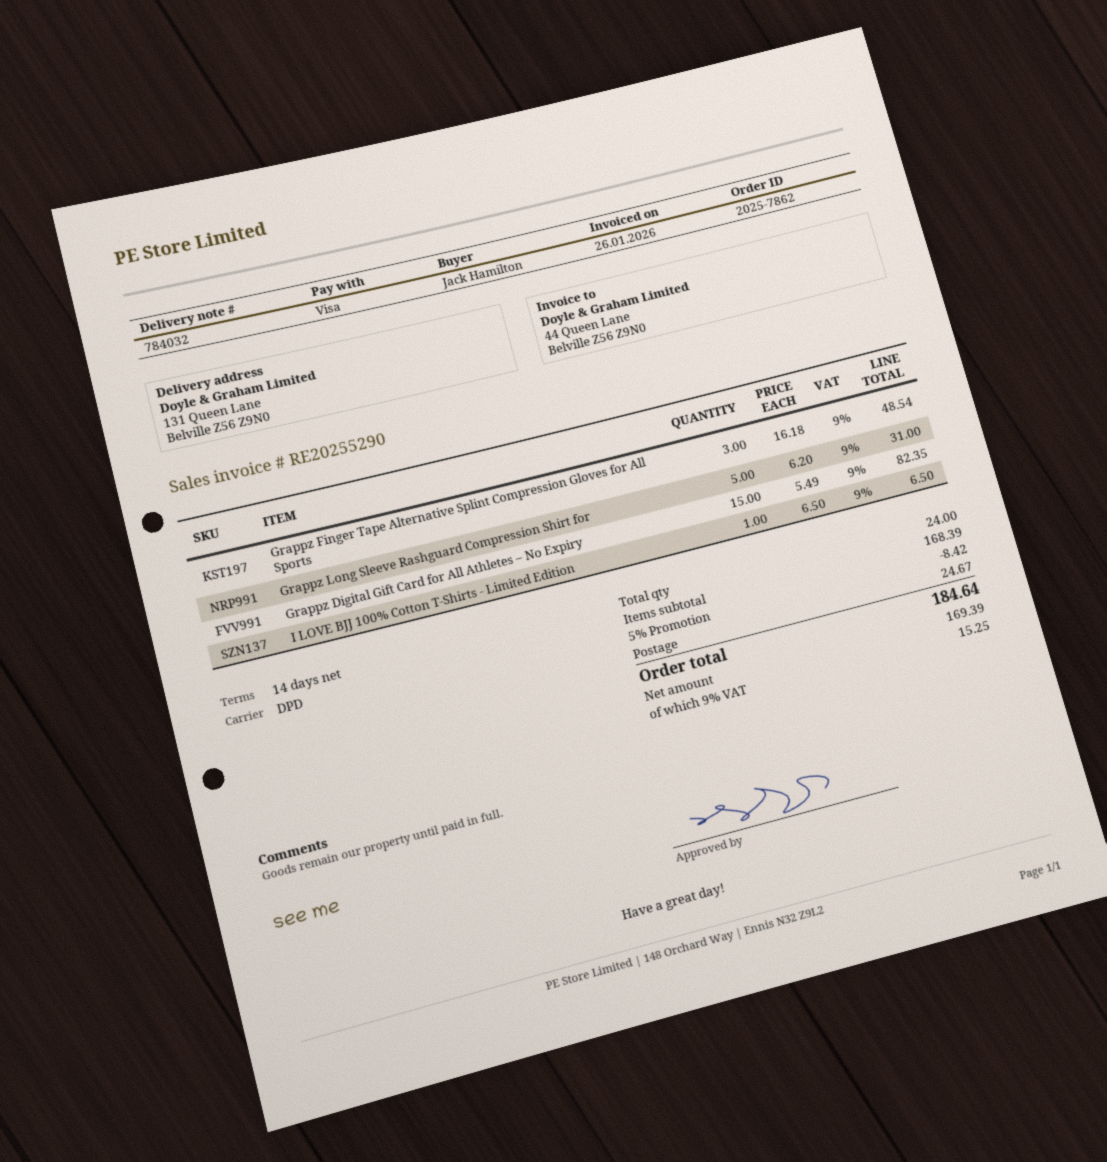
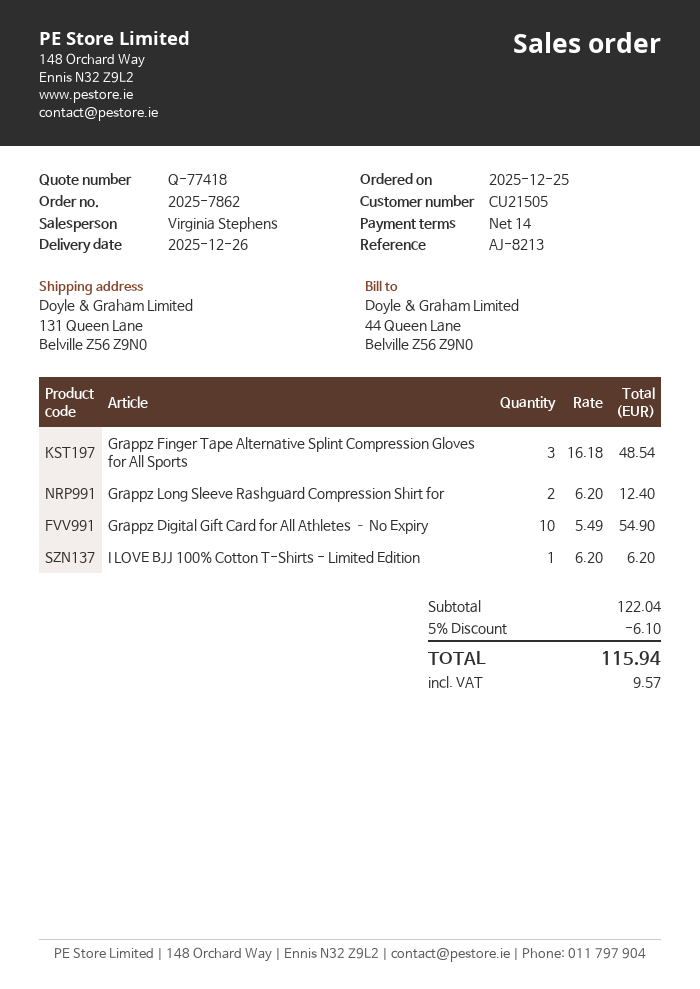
Grappz Long Sleeve Rashguard Compression Shirt for: 5 x 6.20 = 31.00 -> 2 x 6.20 = 12.40
Grappz Digital Gift Card for All Athletes – No Expiry: 15 x 5.49 = 82.35 -> 10 x 5.49 = 54.90
I LOVE BJJ 100% Cotton T-Shirts - Limited Edition: 1 x 6.50 = 6.50 -> 1 x 6.20 = 6.20
subtotal: 168.39 -> 122.04
discount: 5% = 8.42 -> 5% = 6.10
shipping: 24.67 -> none
tax: 15.25 -> 9.57
total: 184.64 -> 115.94

